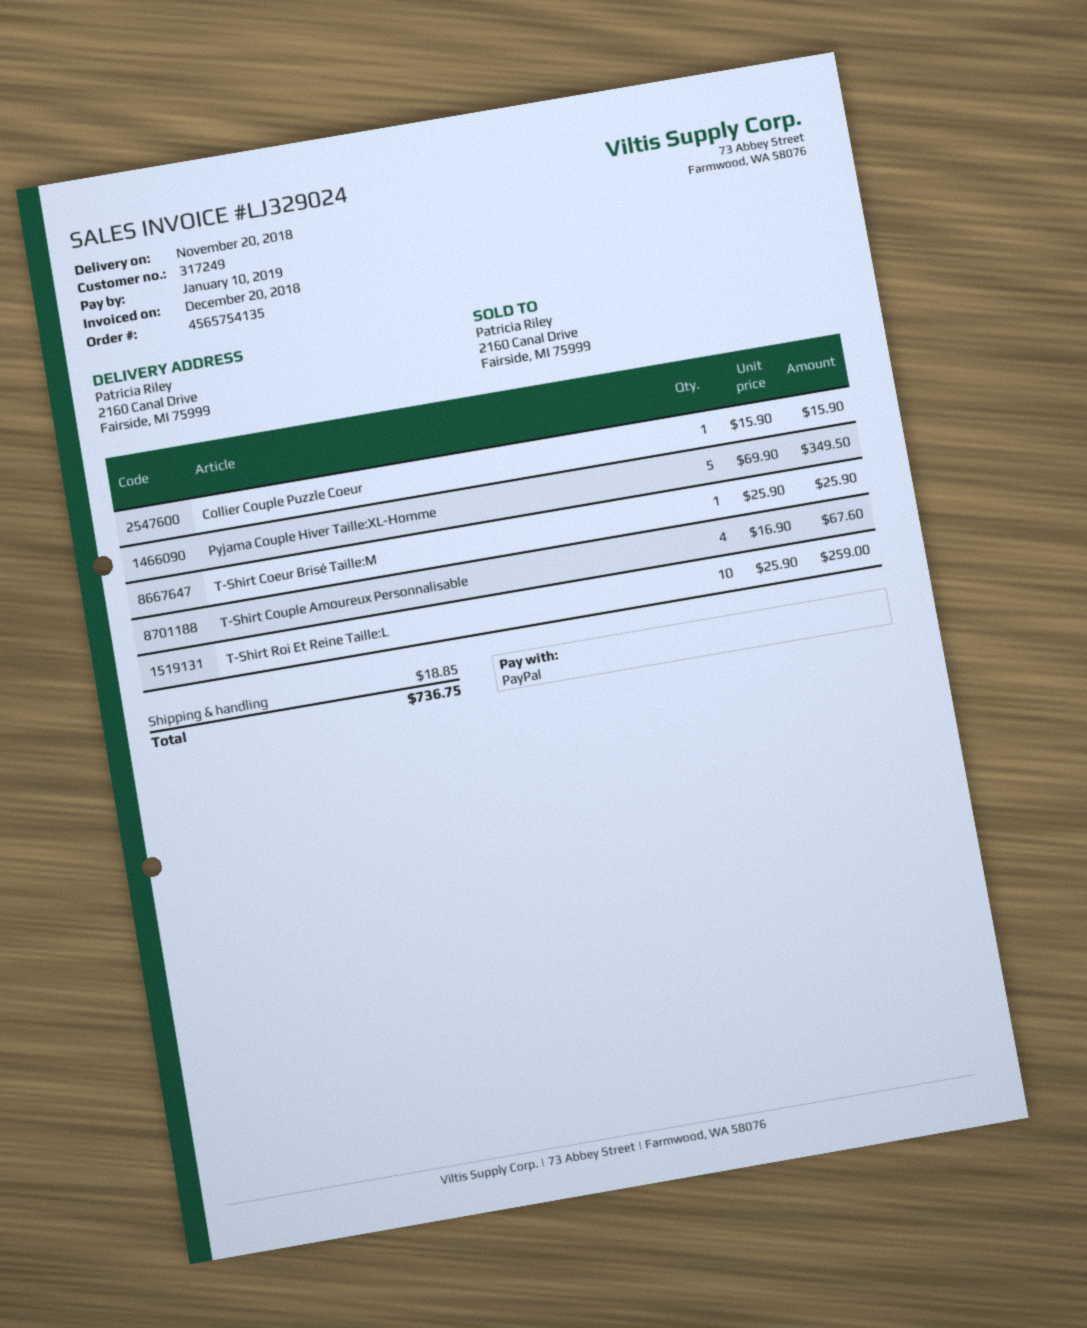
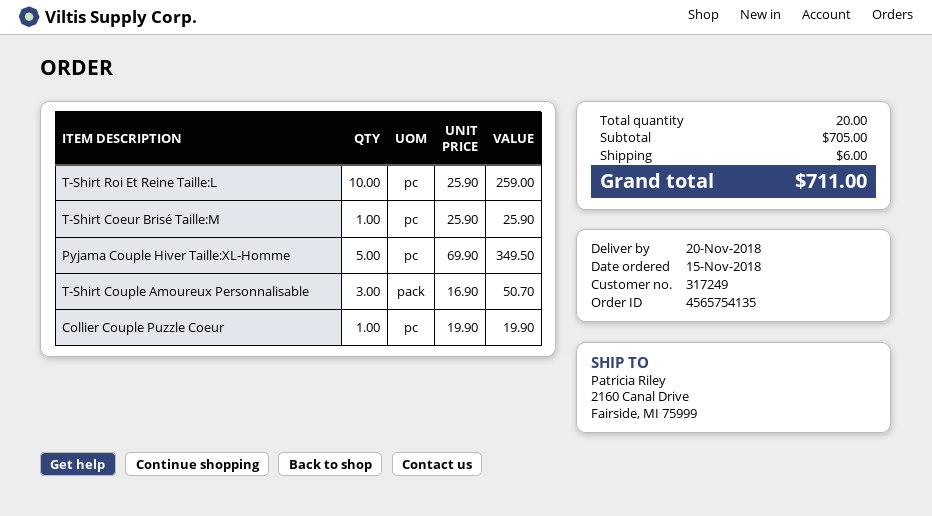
Collier Couple Puzzle Coeur: 1 x 15.90 = 15.90 -> 1 x 19.90 = 19.90
T-Shirt Couple Amoureux Personnalisable: 4 x 16.90 = 67.60 -> 3 x 16.90 = 50.70
shipping: 18.85 -> 6.00
total: 736.75 -> 711.00

